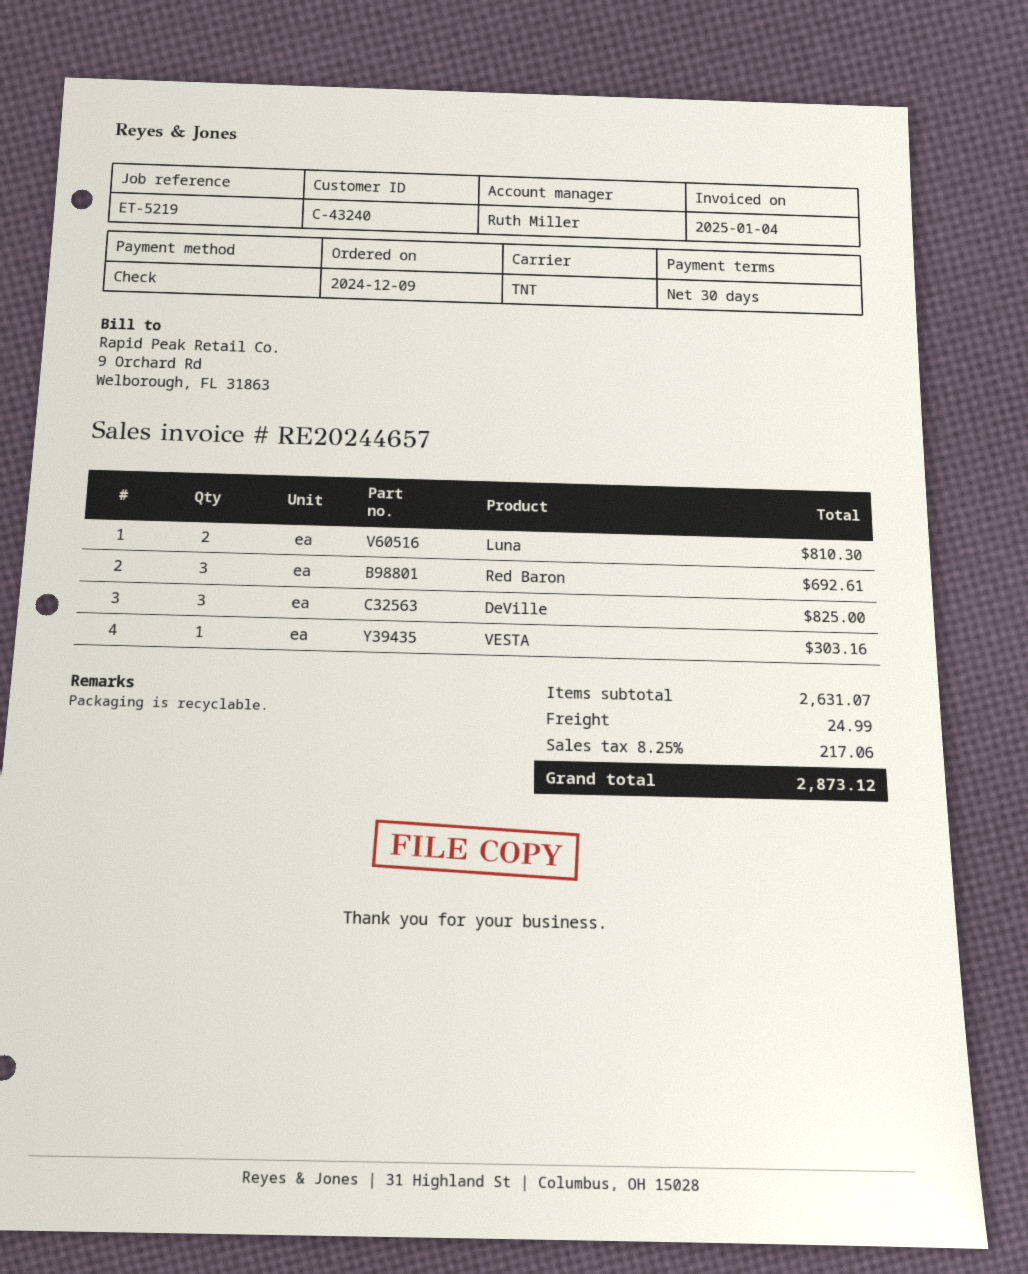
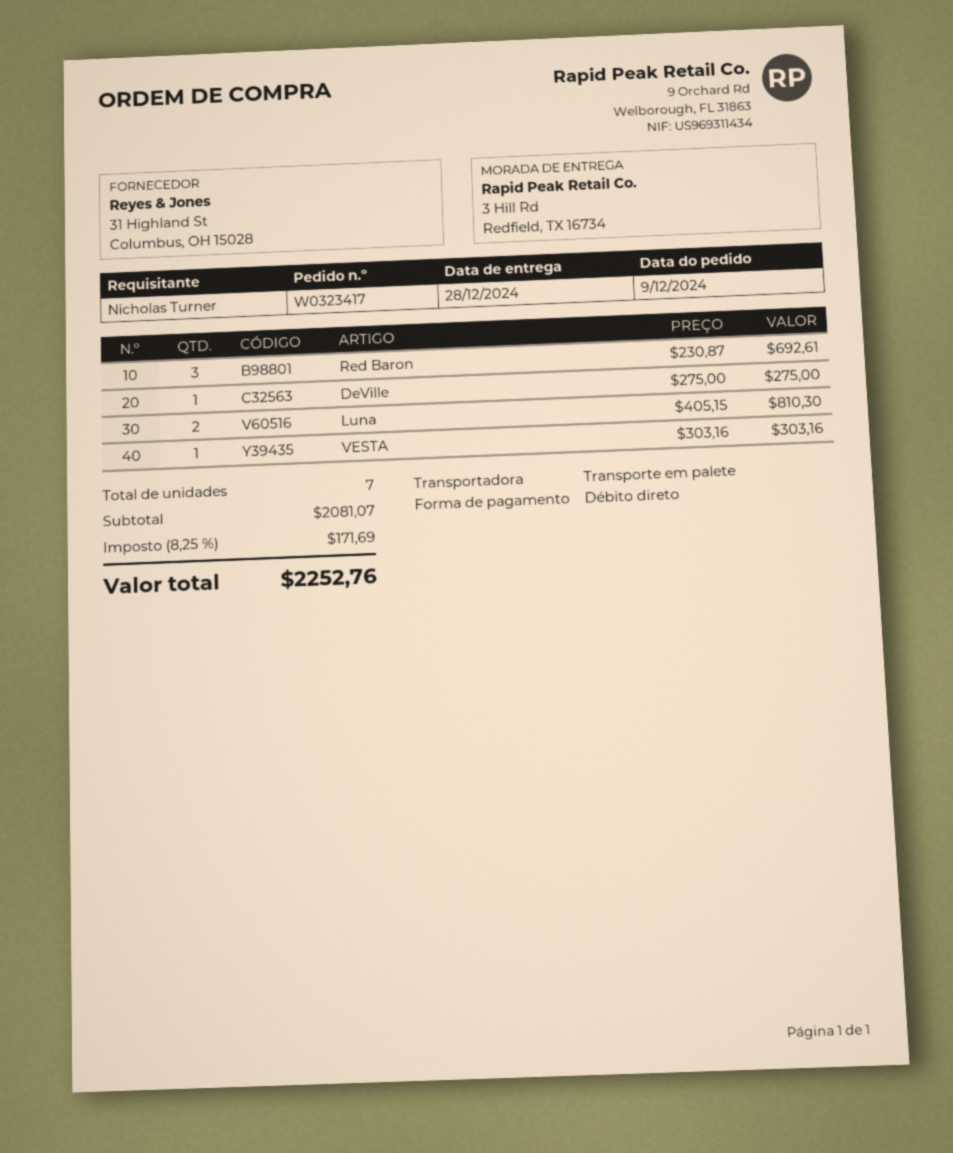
payment method: cheque -> direct debit
shipping method: TNT -> pallet freight
DeVille: 3 for 825.00 -> 1 for 275.00
subtotal: 2631.07 -> 2081.07
shipping: 24.99 -> none
tax: 8.25% = 217.06 -> 8.25% = 171.69
total: 2873.12 -> 2252.76

